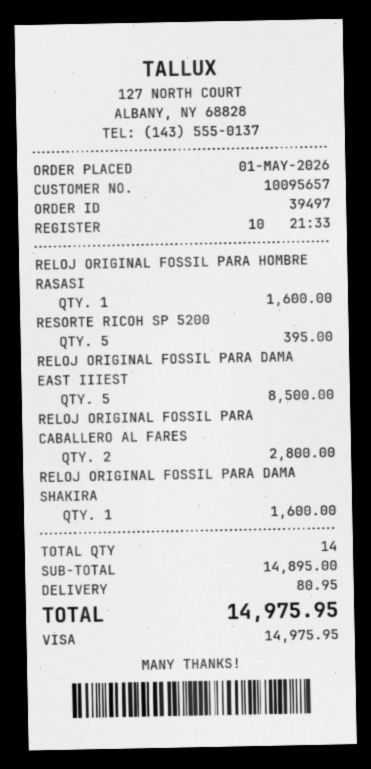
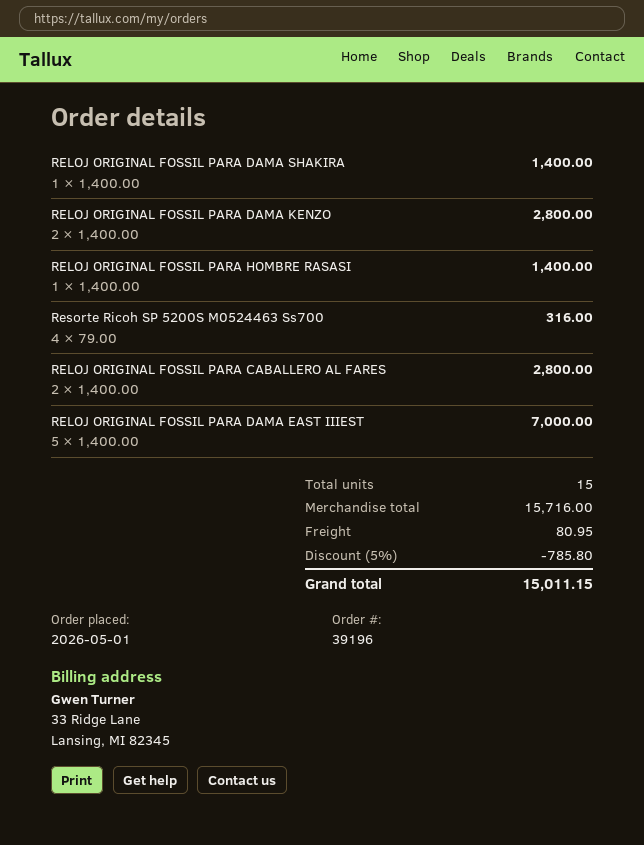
order number: 39497 -> 39196
RELOJ ORIGINAL FOSSIL PARA HOMBRE RASASI: 1 for 1600.00 -> 1 for 1400.00
RESORTE RICOH SP 5200: 5 for 395.00 -> 4 for 316.00
RELOJ ORIGINAL FOSSIL PARA DAMA EAST IIIEST: 5 for 8500.00 -> 5 for 7000.00
RELOJ ORIGINAL FOSSIL PARA DAMA SHAKIRA: 1 for 1600.00 -> 1 for 1400.00
RELOJ ORIGINAL FOSSIL PARA DAMA KENZO: none -> 2 for 2800.00
total quantity: 14 -> 15
subtotal: 14895.00 -> 15716.00
discount: none -> 5% = 785.80
total: 14975.95 -> 15011.15

